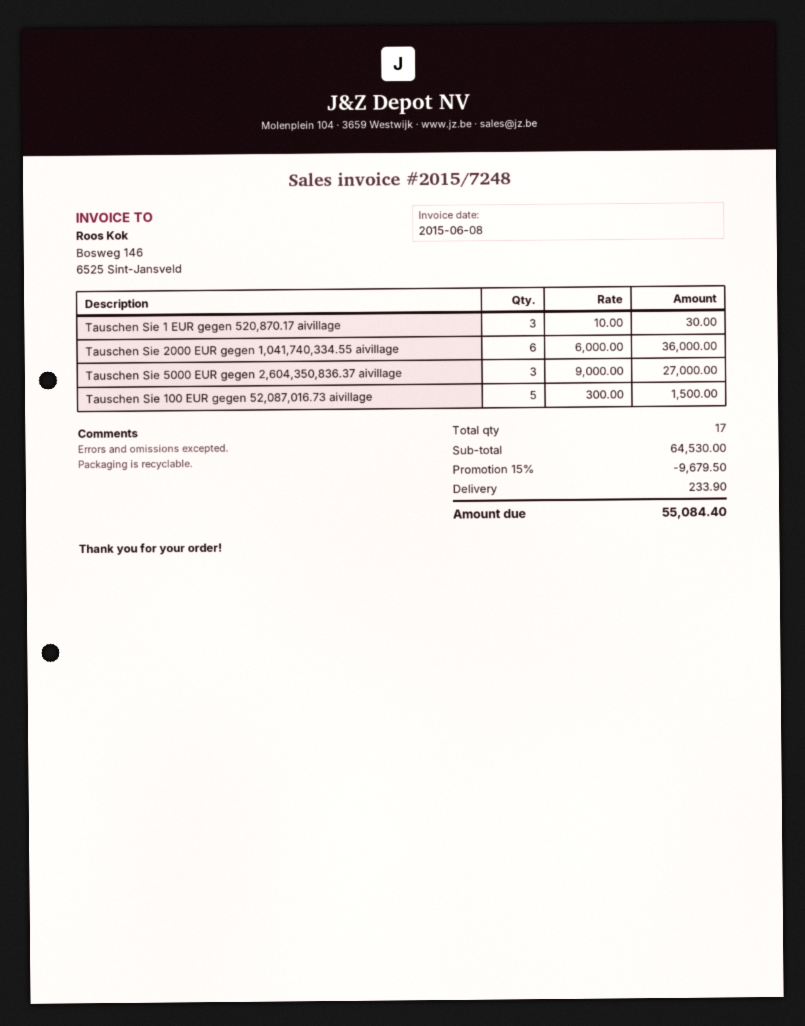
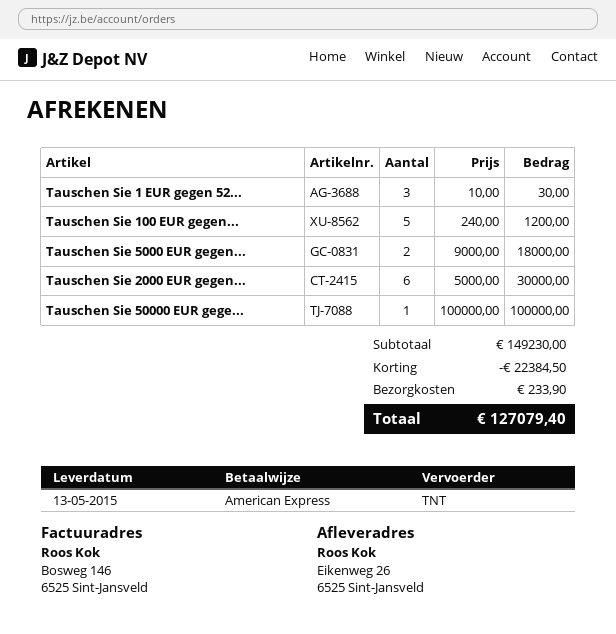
Tauschen Sie 2000 EUR gegen 1,041,740,334.55 aivillage: 6 x 6000.00 = 36000.00 -> 6 x 5000.00 = 30000.00
Tauschen Sie 5000 EUR gegen 2,604,350,836.37 aivillage: 3 x 9000.00 = 27000.00 -> 2 x 9000.00 = 18000.00
Tauschen Sie 100 EUR gegen 52,087,016.73 aivillage: 5 x 300.00 = 1500.00 -> 5 x 240.00 = 1200.00
Tauschen Sie 50000 EUR gege...: none -> 1 x 100000.00 = 100000.00
subtotal: 64530.00 -> 149230.00
discount: 9679.50 -> 22384.50
total: 55084.40 -> 127079.40

